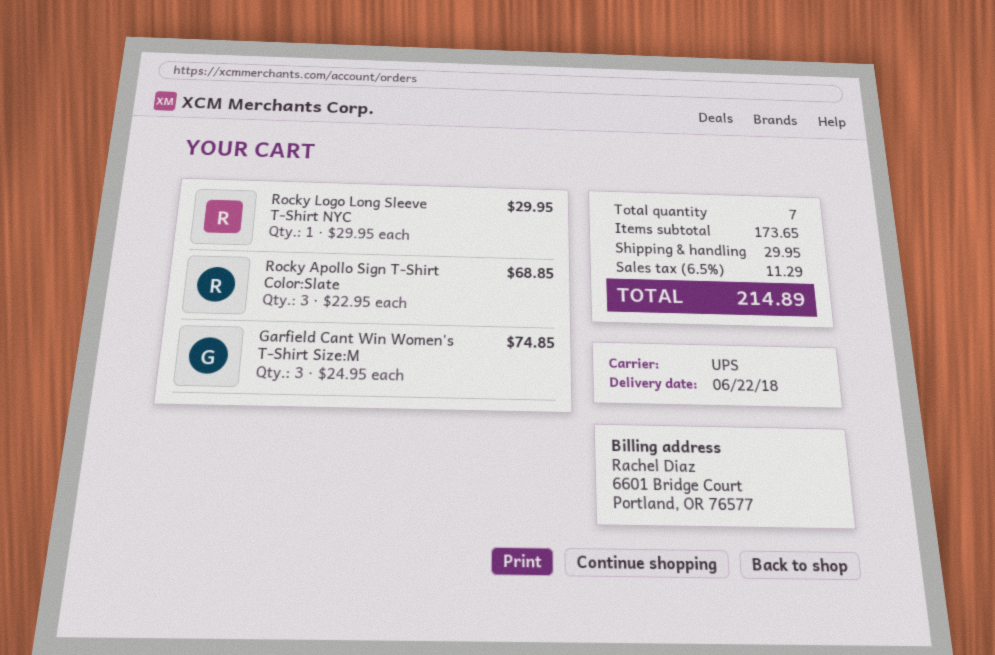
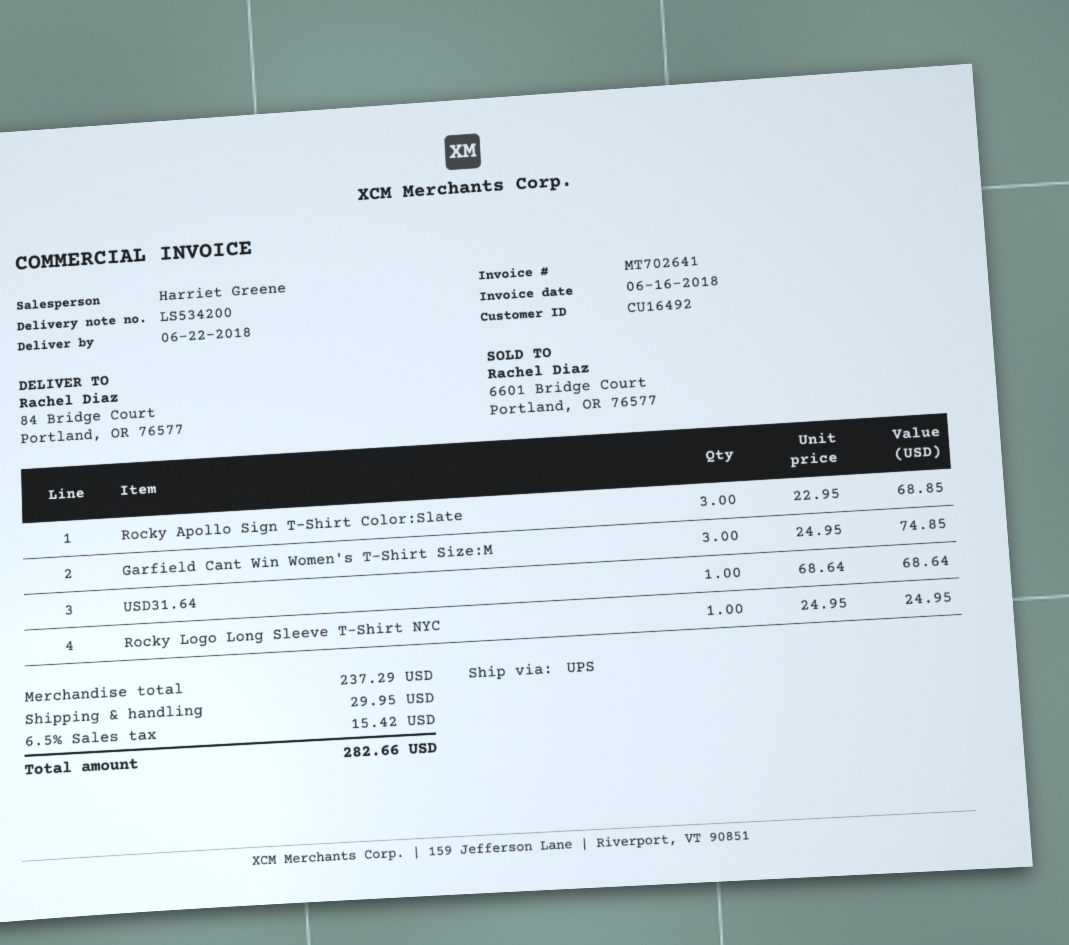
Rocky Logo Long Sleeve T-Shirt NYC: 1 x 29.95 = 29.95 -> 1 x 24.95 = 24.95
USD31.64: none -> 1 x 68.64 = 68.64
subtotal: 173.65 -> 237.29
tax: 6.5% = 11.29 -> 6.5% = 15.42
total: 214.89 -> 282.66

